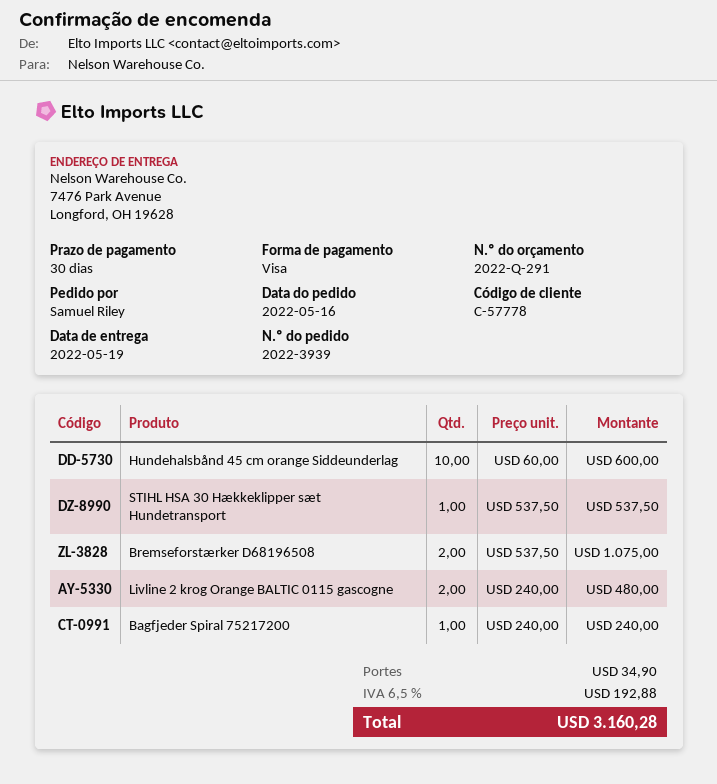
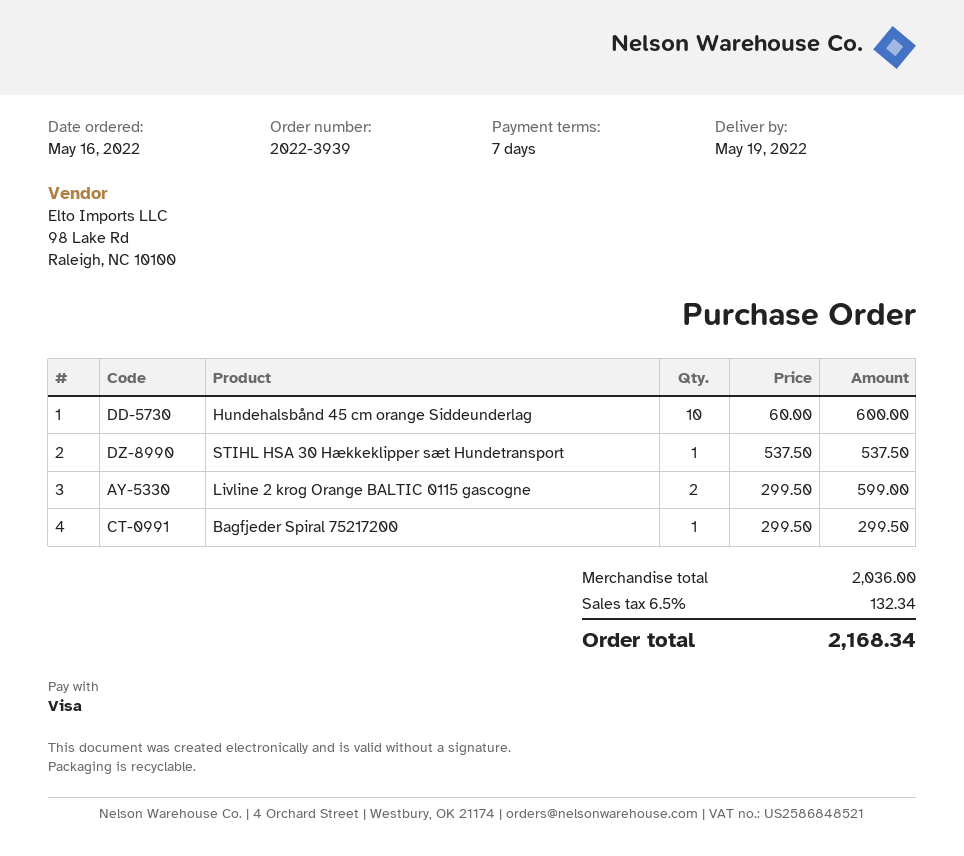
payment terms: 30 days -> 7 days
Bremseforstærker D68196508: 2 x 537.50 = 1075.00 -> none
Livline 2 krog Orange BALTIC 0115 gascogne: 2 x 240.00 = 480.00 -> 2 x 299.50 = 599.00
Bagfjeder Spiral 75217200: 1 x 240.00 = 240.00 -> 1 x 299.50 = 299.50
shipping: 34.90 -> none
tax: 6.5% = 192.88 -> 6.5% = 132.34
total: 3160.28 -> 2168.34

